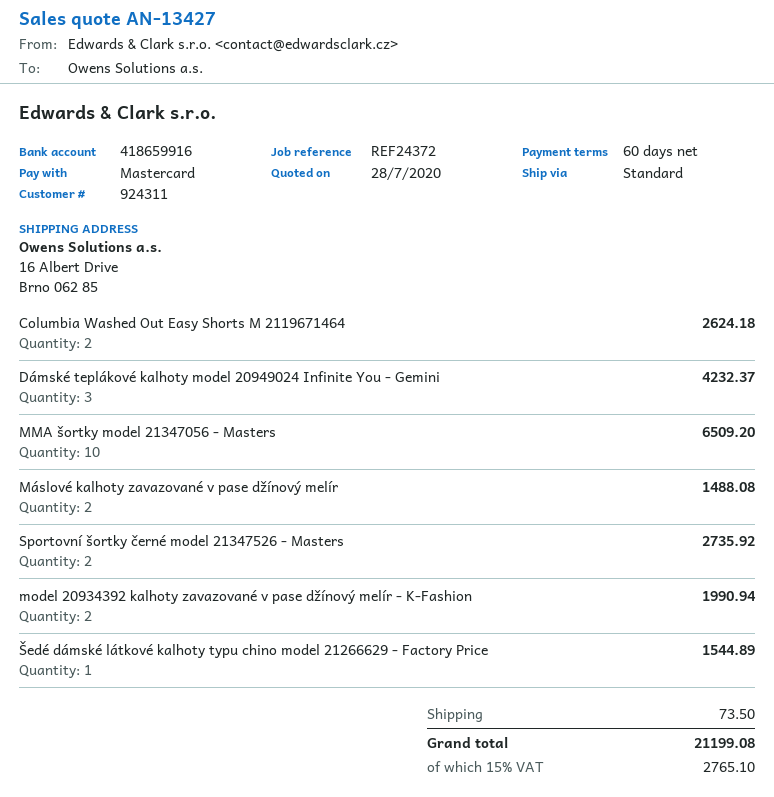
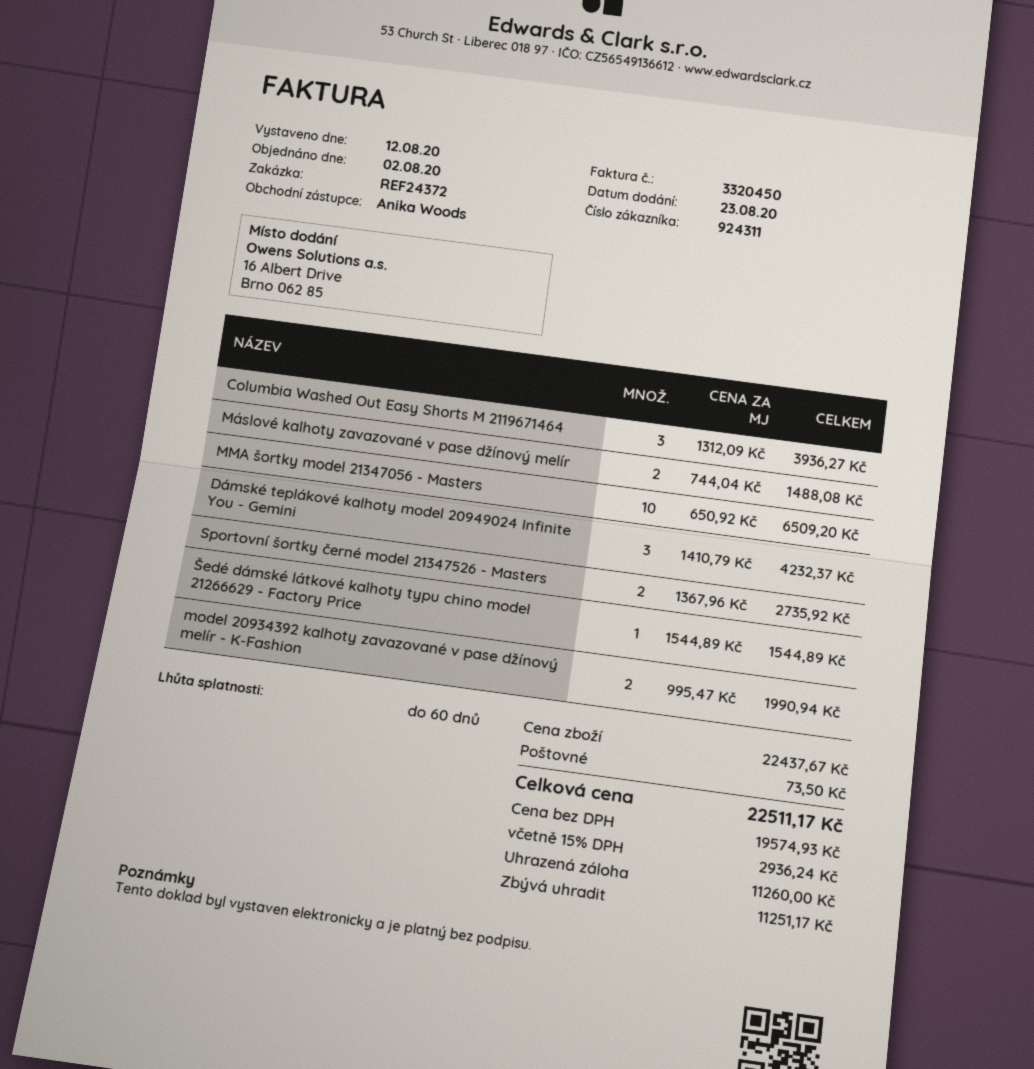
Columbia Washed Out Easy Shorts M 2119671464: 2 for 2624.18 -> 3 for 3936.27
tax: 15% = 2765.10 -> 15% = 2936.24
total: 21199.08 -> 22511.17

